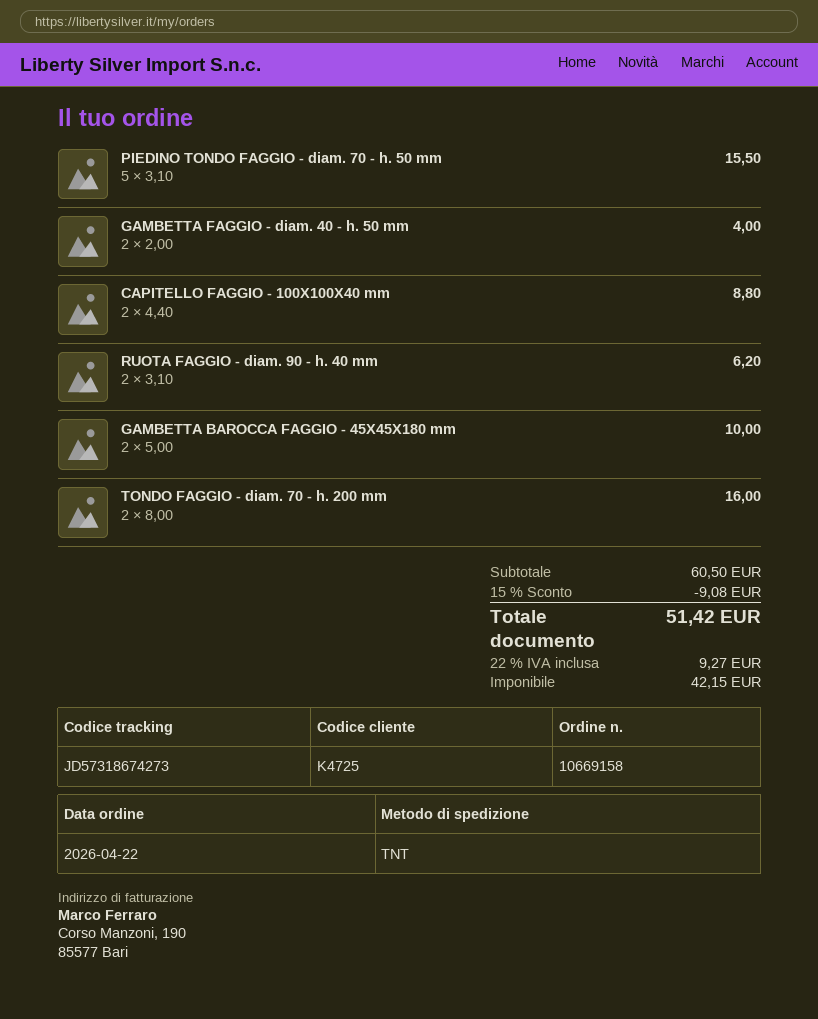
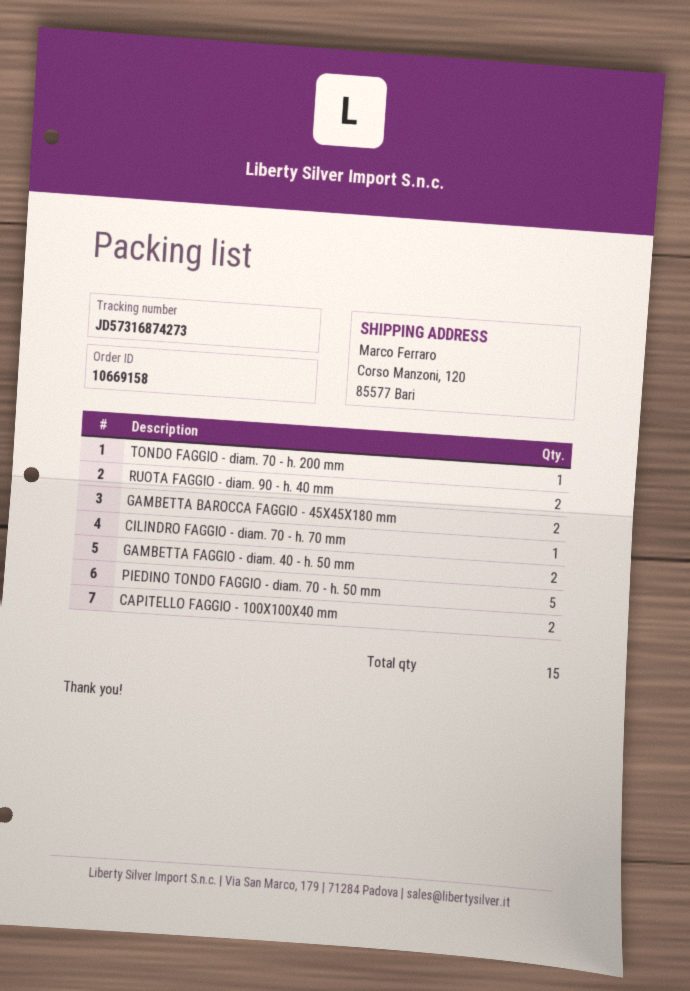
tracking number: JD57318674273 -> JD57316874273
TONDO FAGGIO - diam. 70 - h. 200 mm: 2 -> 1
CILINDRO FAGGIO - diam. 70 - h. 70 mm: none -> 1

